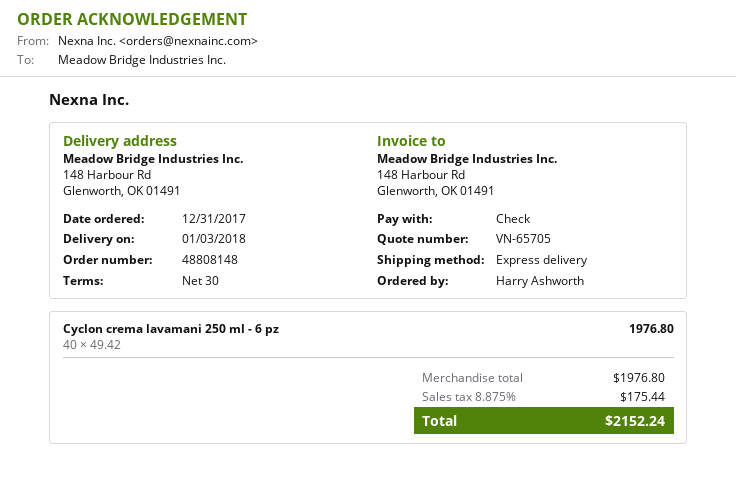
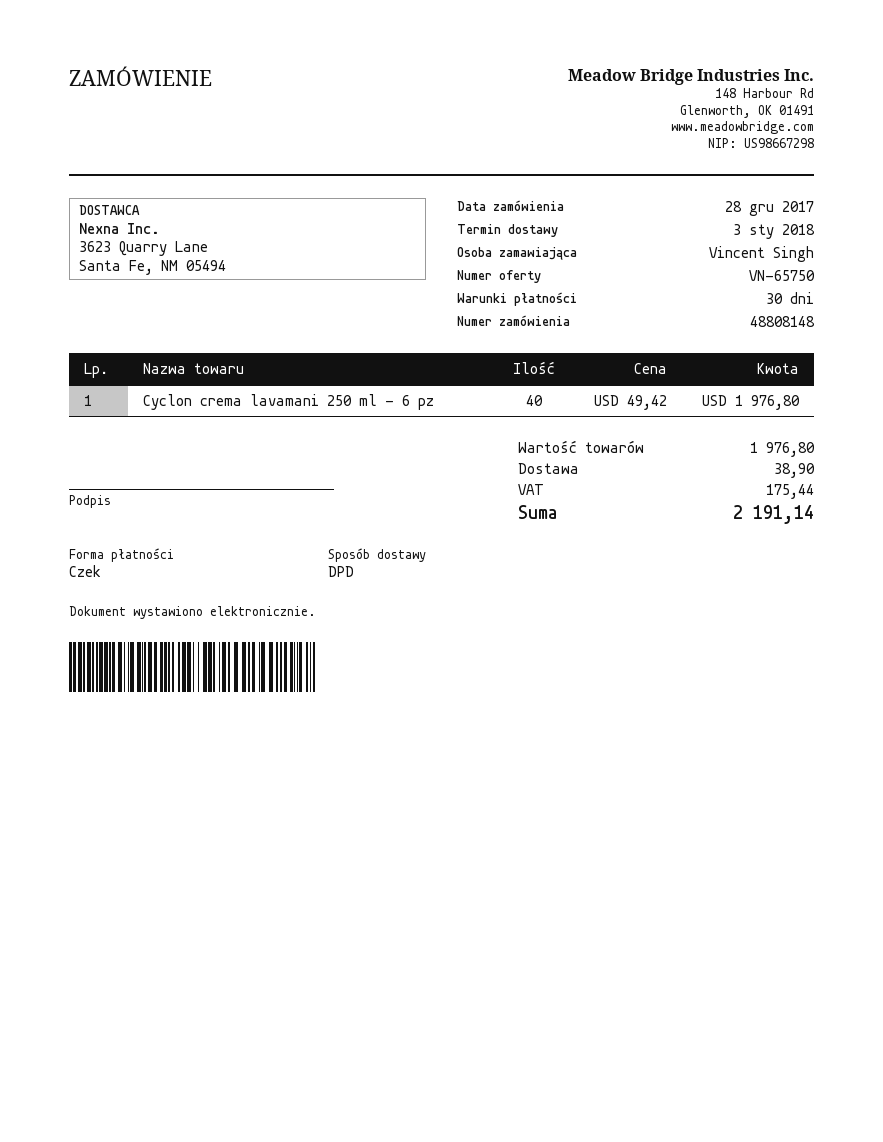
quote number: VN-65705 -> VN-65750
order date: 2017-12-31 -> 2017-12-28
ordered by: Harry Ashworth -> Vincent Singh
shipping method: express -> DPD
shipping: none -> 38.90
total: 2152.24 -> 2191.14

